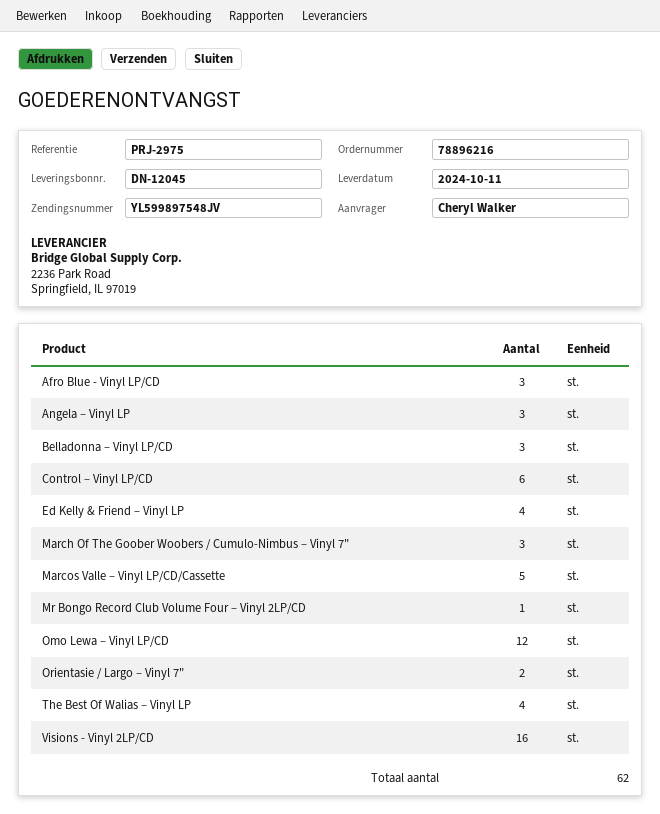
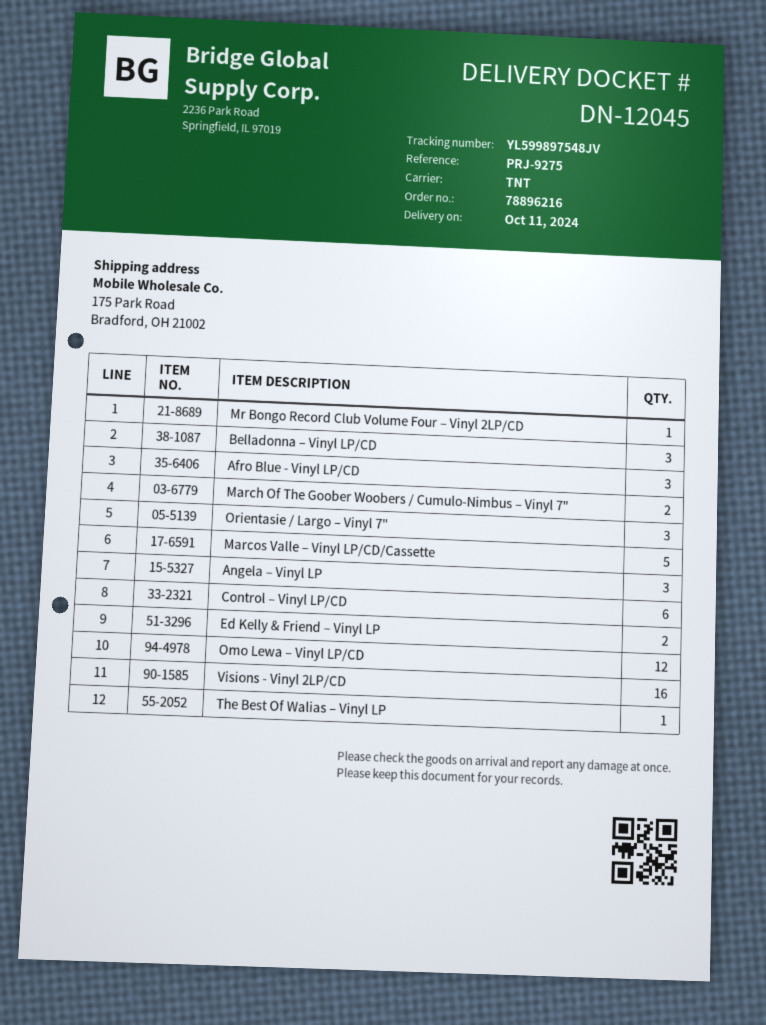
reference: PRJ-2975 -> PRJ-9275
Ed Kelly & Friend – Vinyl LP: 4 -> 2
March Of The Goober Woobers / Cumulo-Nimbus – Vinyl 7": 3 -> 2
Orientasie / Largo – Vinyl 7": 2 -> 3
The Best Of Walias – Vinyl LP: 4 -> 1

